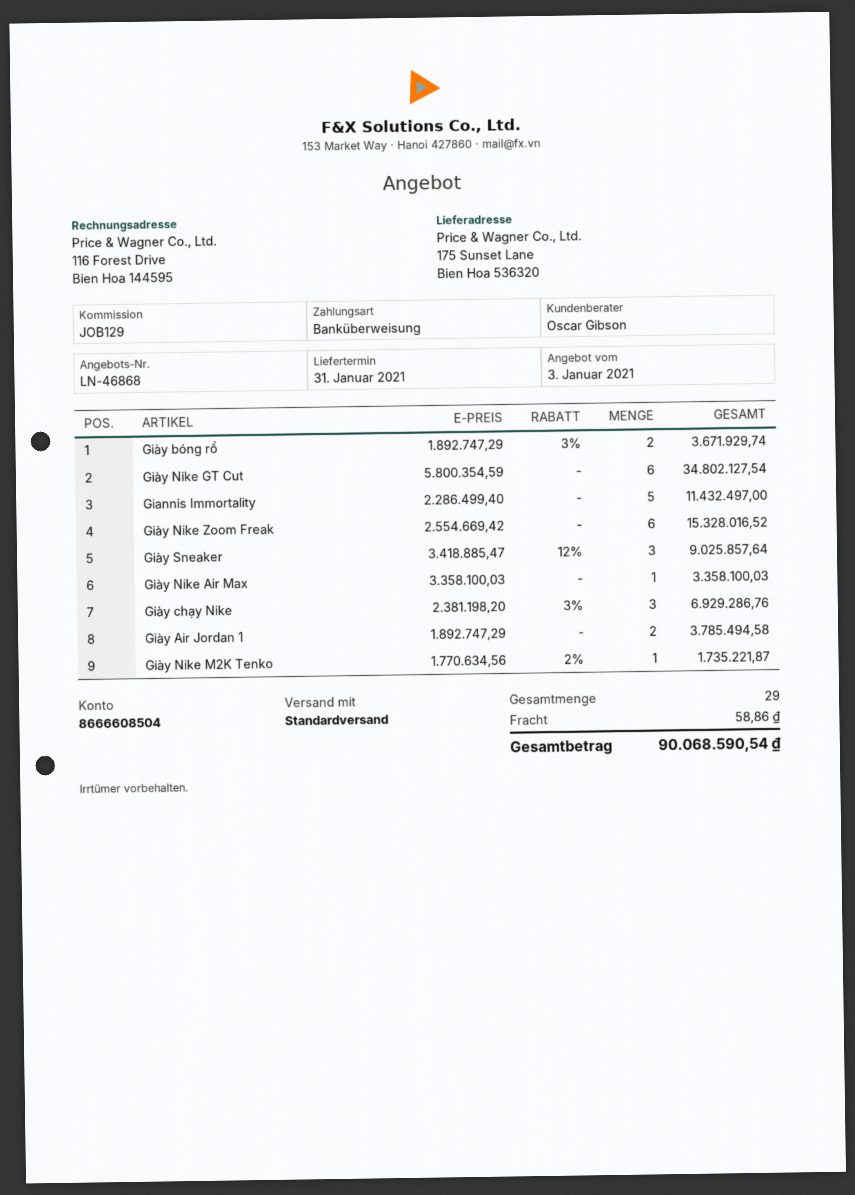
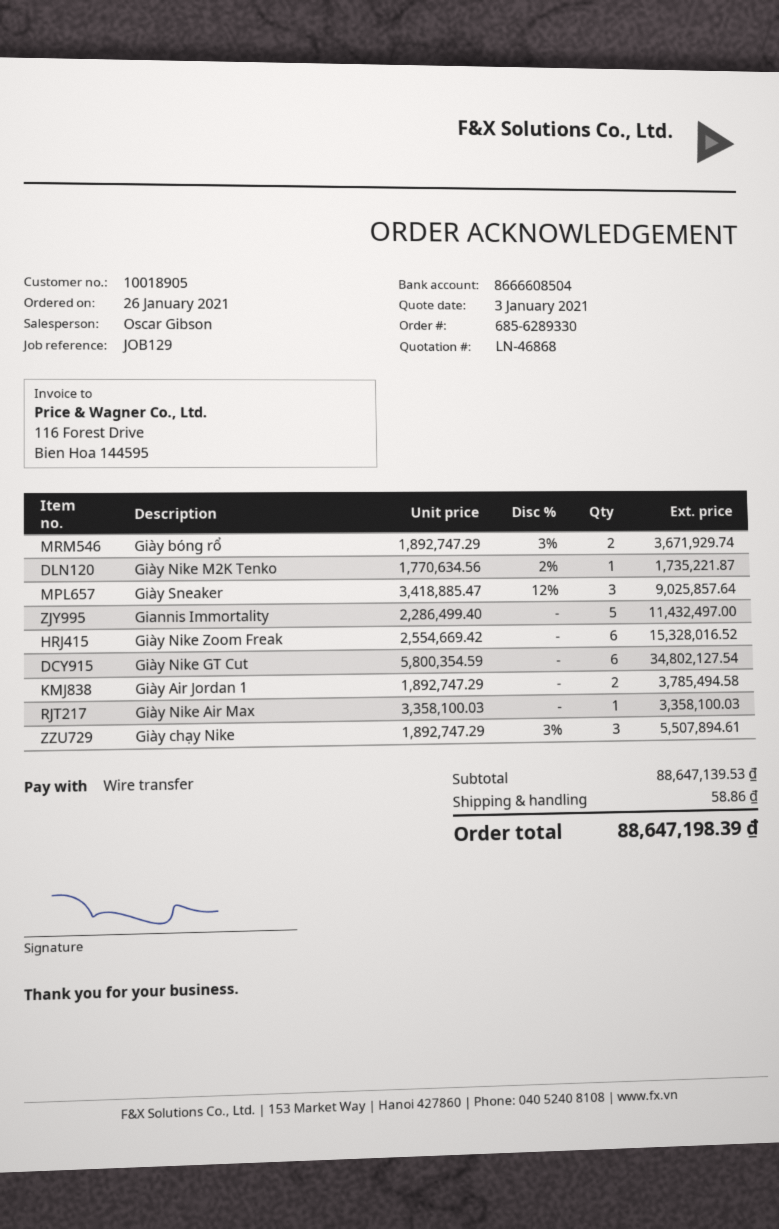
Giày chạy Nike: 3 x 2381198.20 - 3% = 6929286.76 -> 3 x 1892747.29 - 3% = 5507894.61
total: 90068590.54 -> 88647198.39

